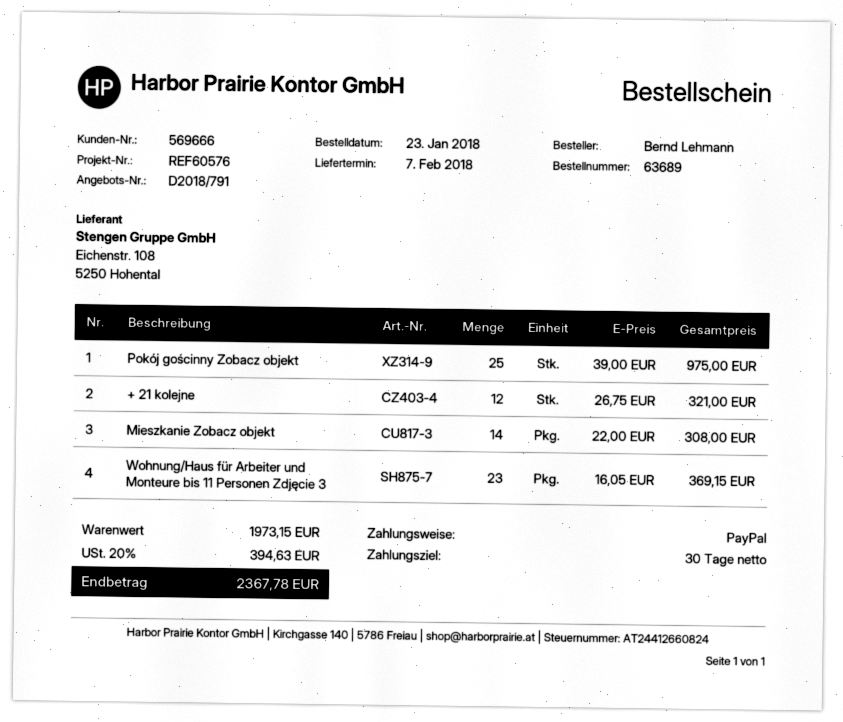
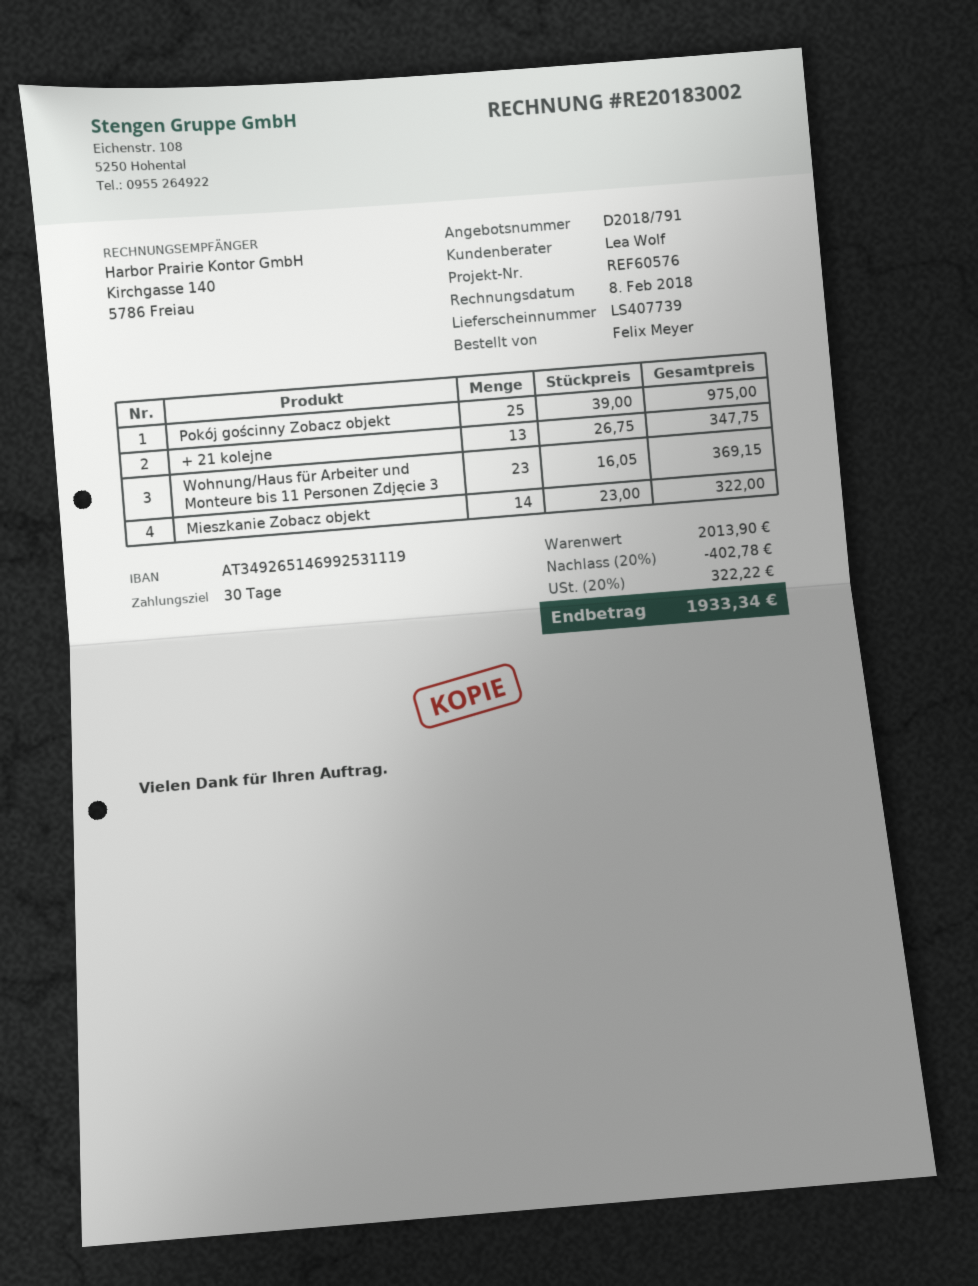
ordered by: Bernd Lehmann -> Felix Meyer
+ 21 kolejne: 12 x 26.75 = 321.00 -> 13 x 26.75 = 347.75
Mieszkanie Zobacz objekt: 14 x 22.00 = 308.00 -> 14 x 23.00 = 322.00
subtotal: 1973.15 -> 2013.90
discount: none -> 20% = 402.78
tax: 20% = 394.63 -> 20% = 322.22
total: 2367.78 -> 1933.34

